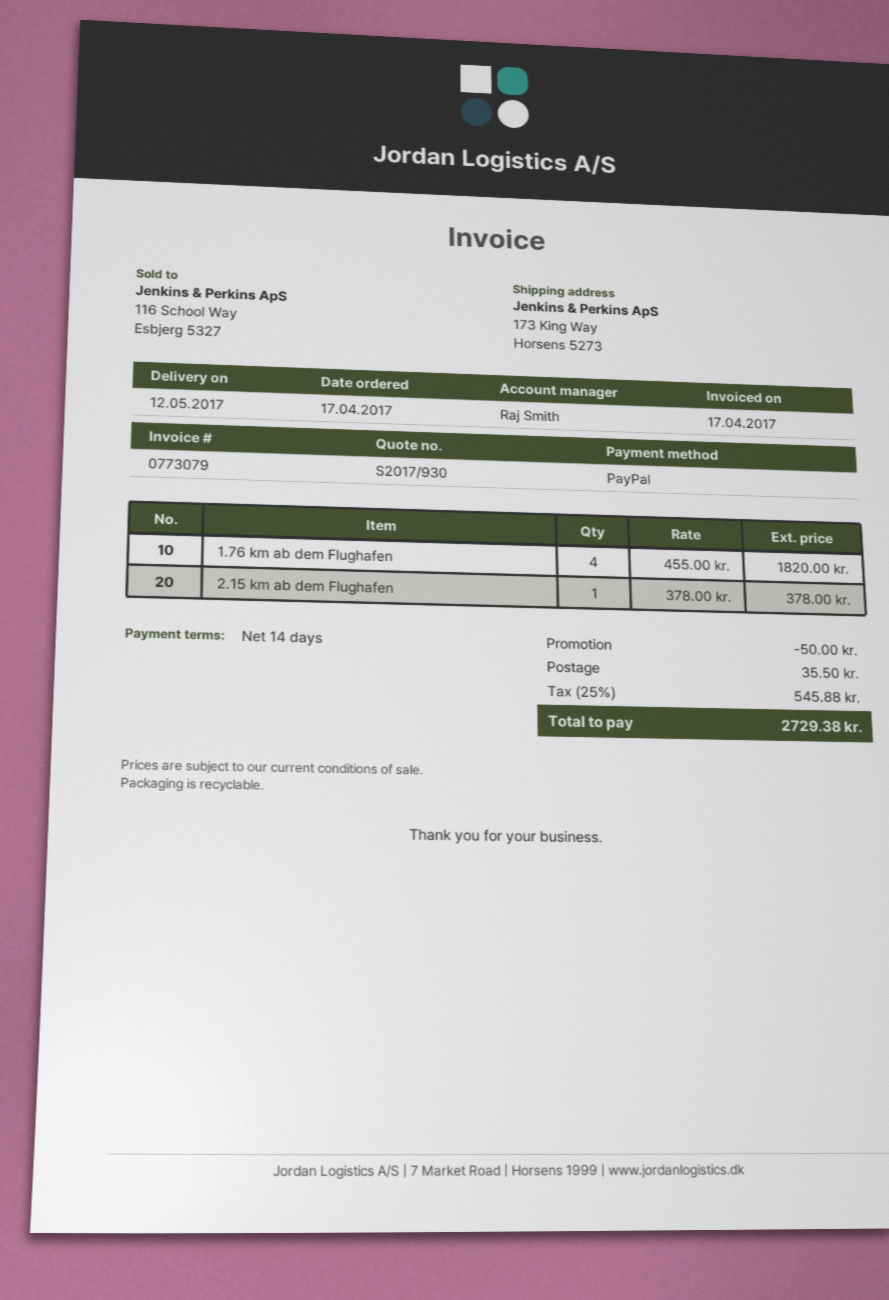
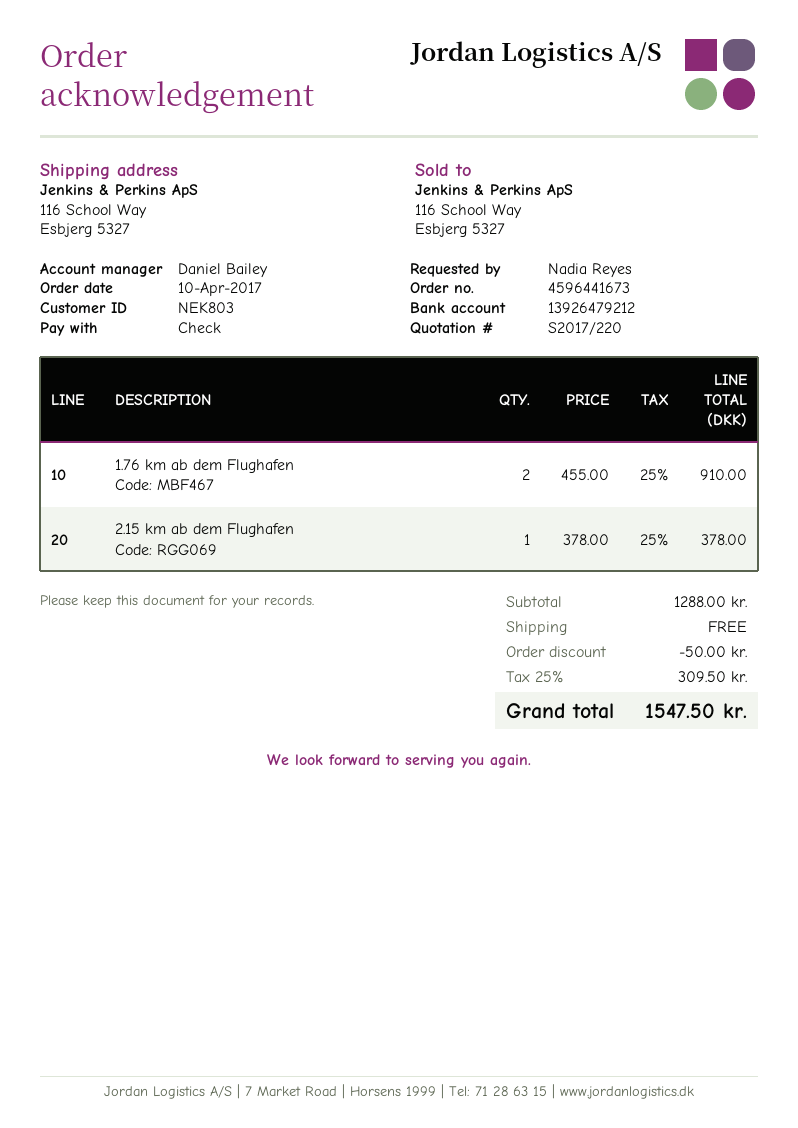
quote number: S2017/930 -> S2017/220
order date: 2017-04-17 -> 2017-04-10
sales rep: Raj Smith -> Daniel Bailey
payment method: PayPal -> cheque
ship to: 173 King Way, Horsens 5273 -> 116 School Way, Esbjerg 5327
1.76 km ab dem Flughafen: 4 x 455.00 = 1820.00 -> 2 x 455.00 = 910.00
shipping: 35.50 -> 0.00
tax: 25% = 545.88 -> 25% = 309.50
total: 2729.38 -> 1547.50

